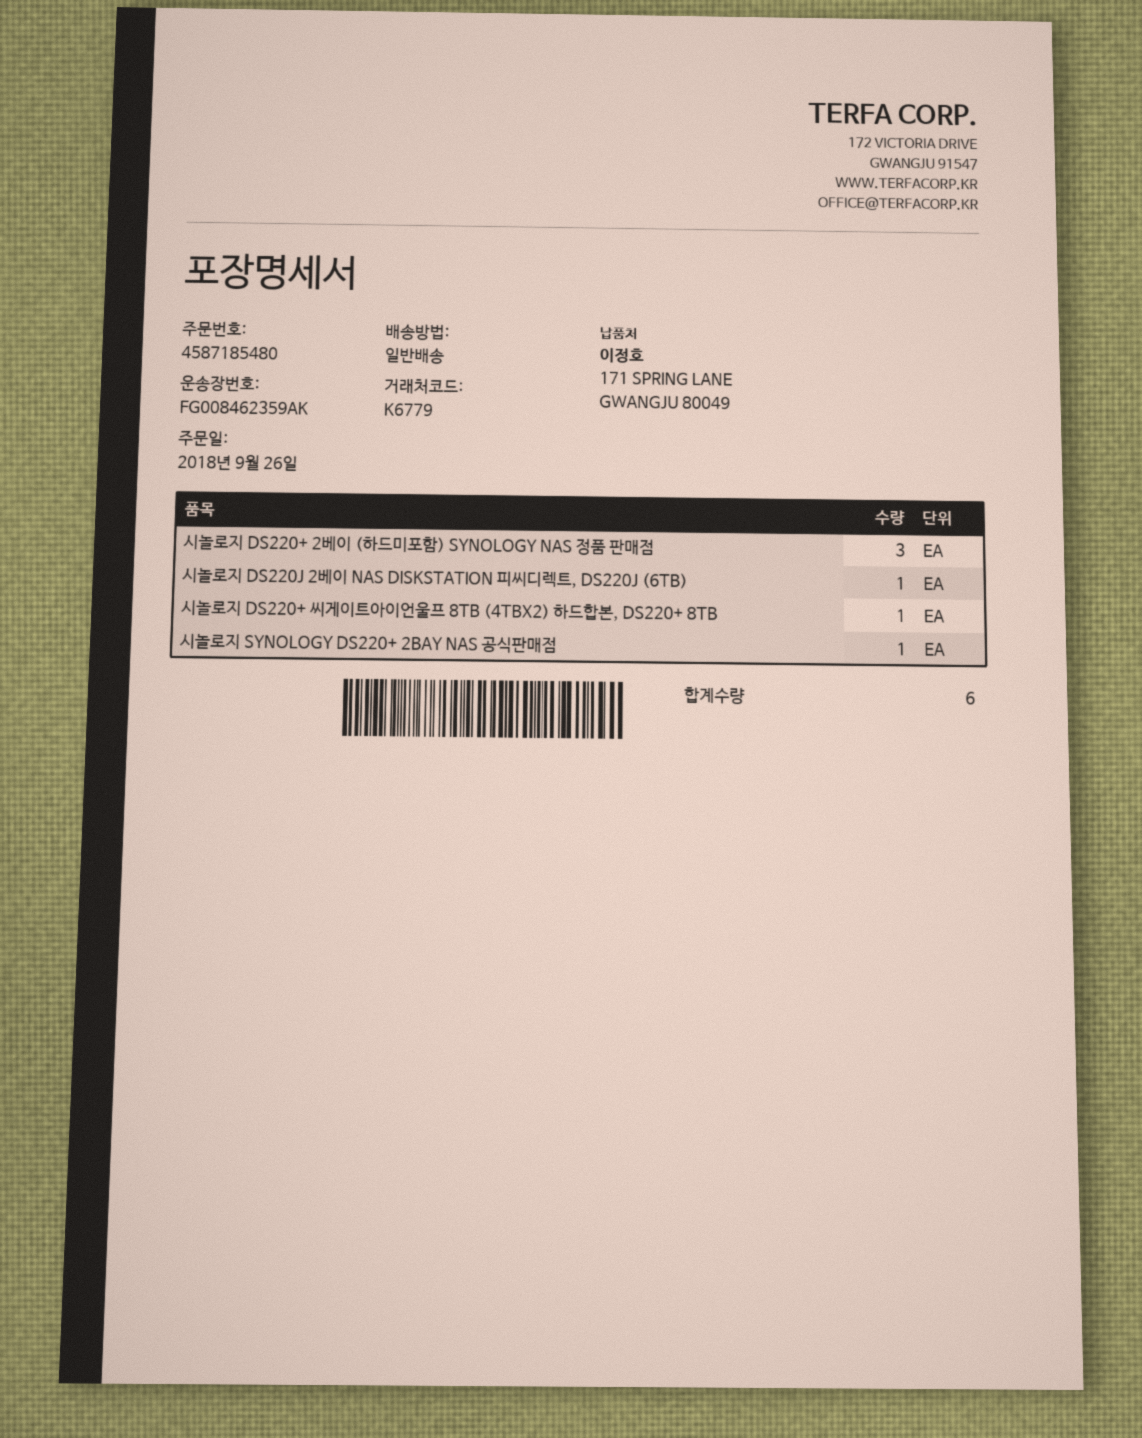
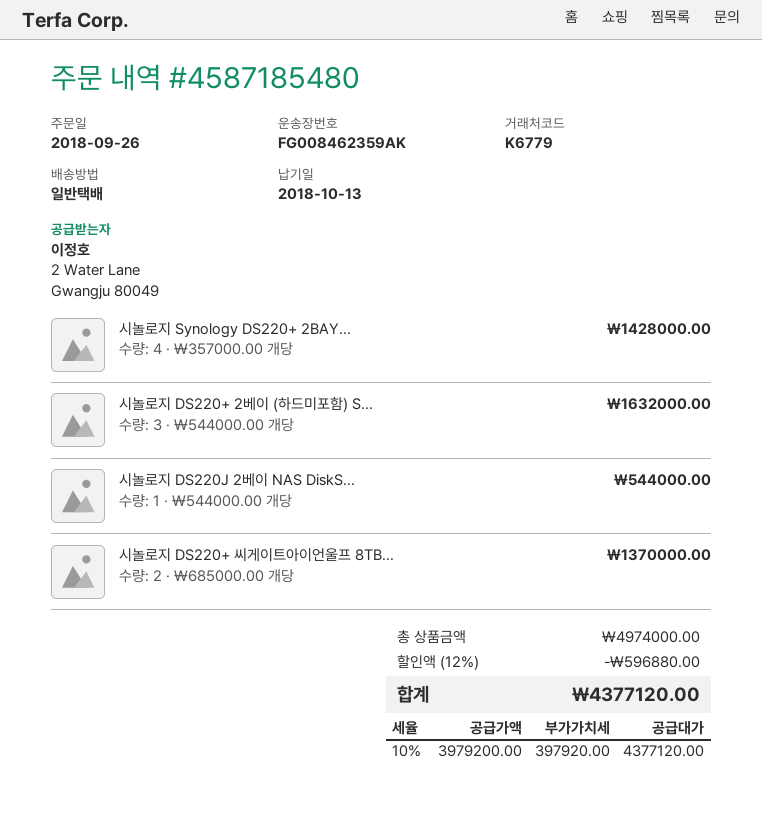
시놀로지 DS220+ 씨게이트아이언울프 8TB (4TBX2) 하드합본, DS220+ 8TB: 1 -> 2
시놀로지 SYNOLOGY DS220+ 2BAY NAS 공식판매점: 1 -> 4

